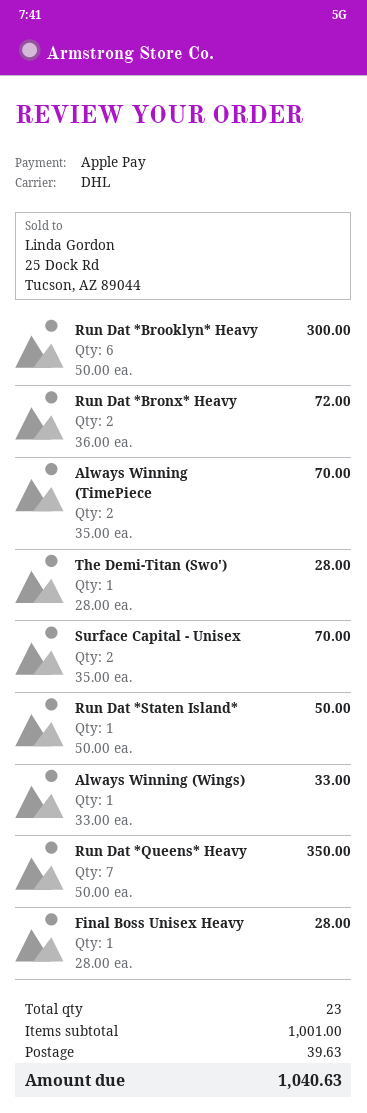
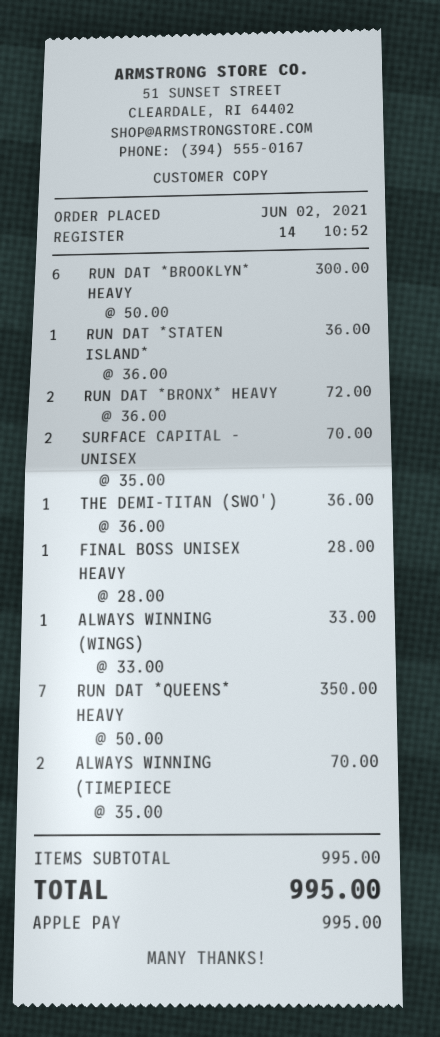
The Demi-Titan (Swo'): 1 x 28.00 = 28.00 -> 1 x 36.00 = 36.00
Run Dat *Staten Island*: 1 x 50.00 = 50.00 -> 1 x 36.00 = 36.00
subtotal: 1001.00 -> 995.00
shipping: 39.63 -> none
total: 1040.63 -> 995.00

